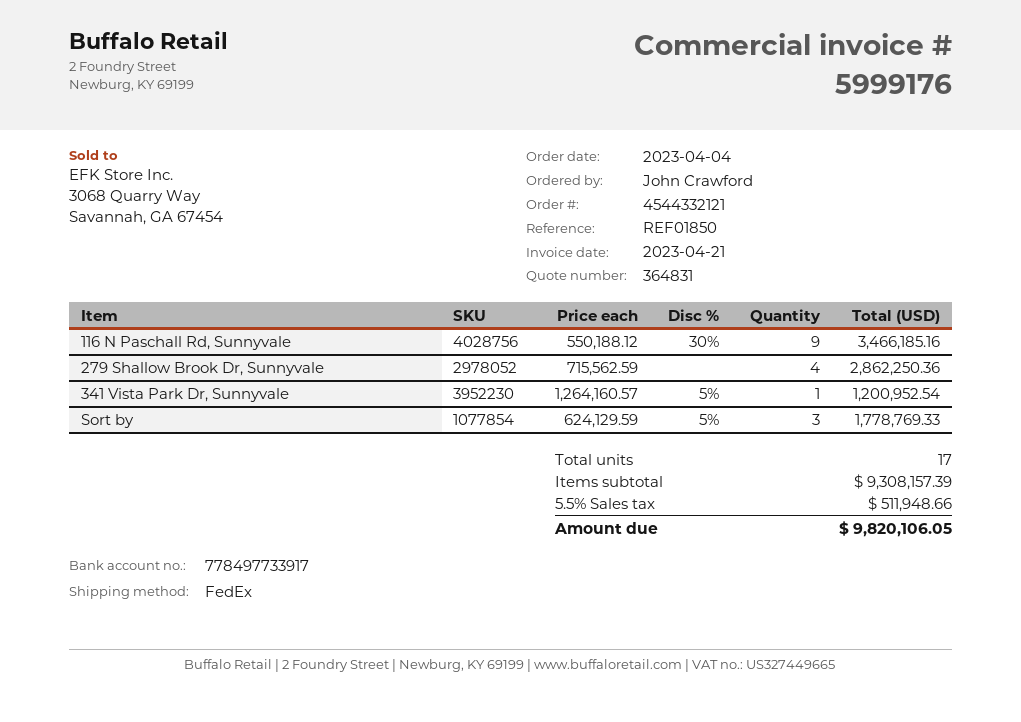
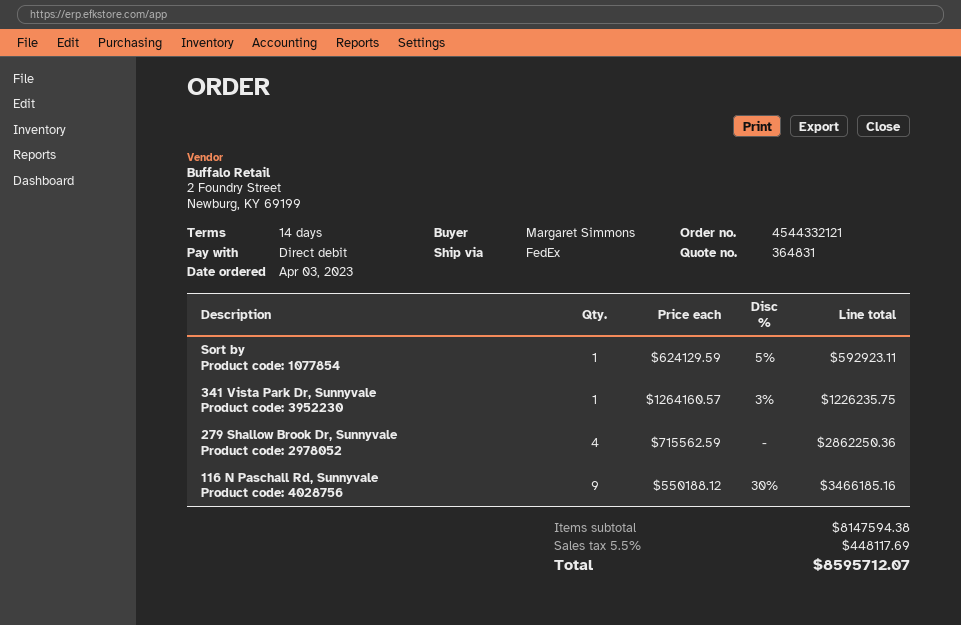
order date: 2023-04-04 -> 2023-04-03
ordered by: John Crawford -> Margaret Simmons
341 Vista Park Dr, Sunnyvale: 1 x 1264160.57 - 5% = 1200952.54 -> 1 x 1264160.57 - 3% = 1226235.75
Sort by: 3 x 624129.59 - 5% = 1778769.33 -> 1 x 624129.59 - 5% = 592923.11
subtotal: 9308157.39 -> 8147594.38
tax: 5.5% = 511948.66 -> 5.5% = 448117.69
total: 9820106.05 -> 8595712.07

